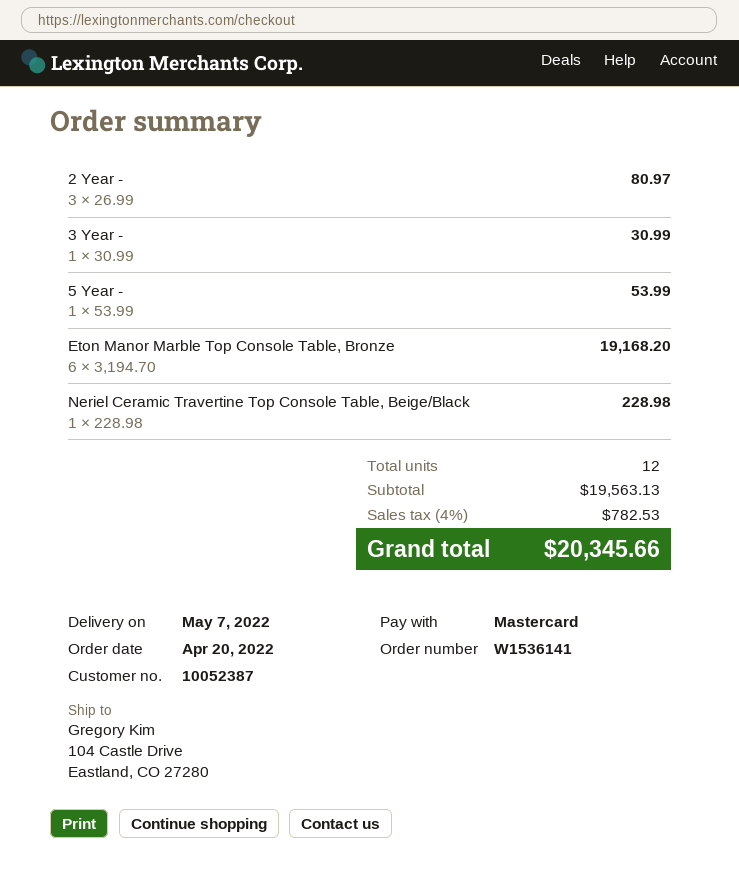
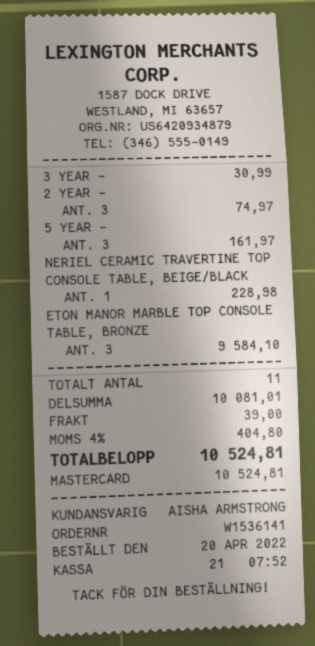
2 Year -: 3 for 80.97 -> 3 for 74.97
5 Year -: 1 for 53.99 -> 3 for 161.97
Eton Manor Marble Top Console Table, Bronze: 6 for 19168.20 -> 3 for 9584.10
total quantity: 12 -> 11
subtotal: 19563.13 -> 10081.01
shipping: none -> 39.00
tax: 4% = 782.53 -> 4% = 404.80
total: 20345.66 -> 10524.81

